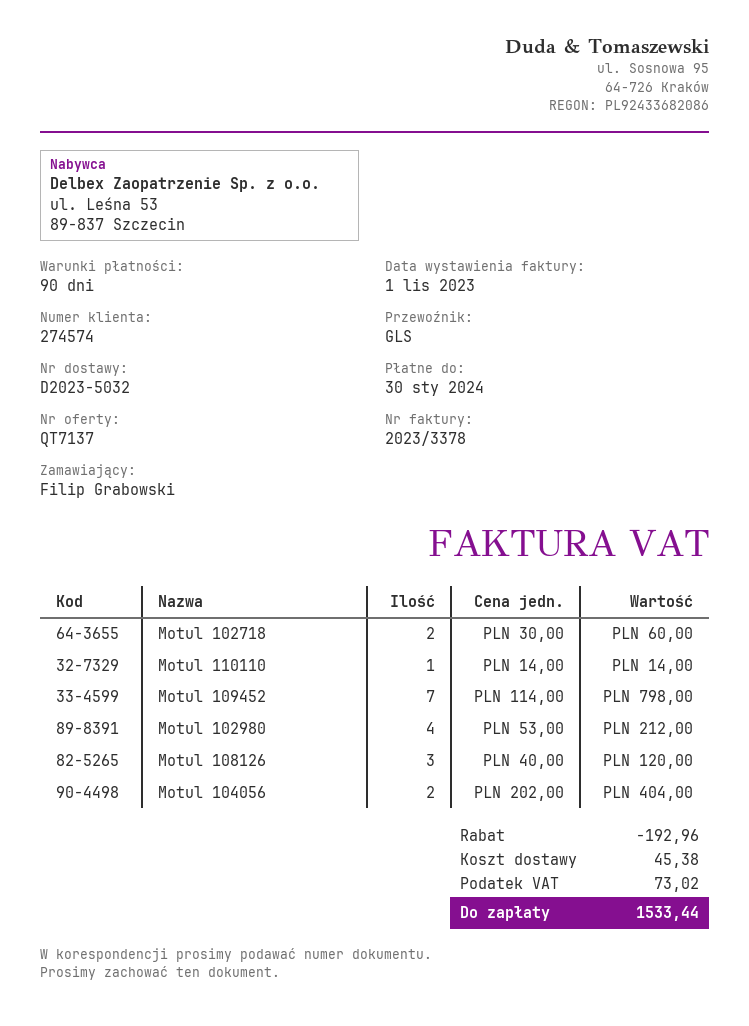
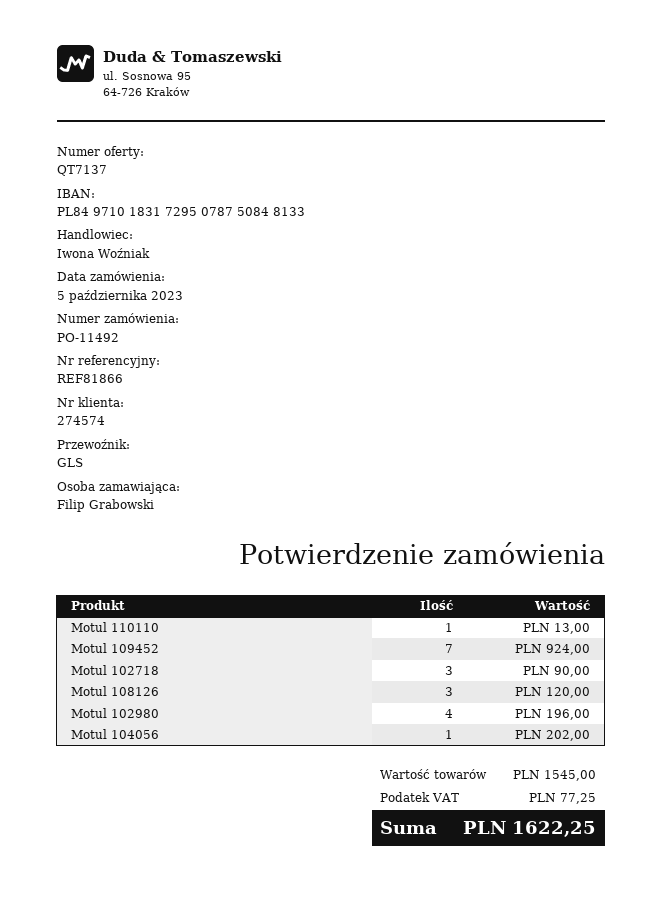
Motul 102718: 2 for 60.00 -> 3 for 90.00
Motul 110110: 1 for 14.00 -> 1 for 13.00
Motul 109452: 7 for 798.00 -> 7 for 924.00
Motul 102980: 4 for 212.00 -> 4 for 196.00
Motul 104056: 2 for 404.00 -> 1 for 202.00
discount: 192.96 -> none
shipping: 45.38 -> none
tax: 73.02 -> 77.25
total: 1533.44 -> 1622.25

